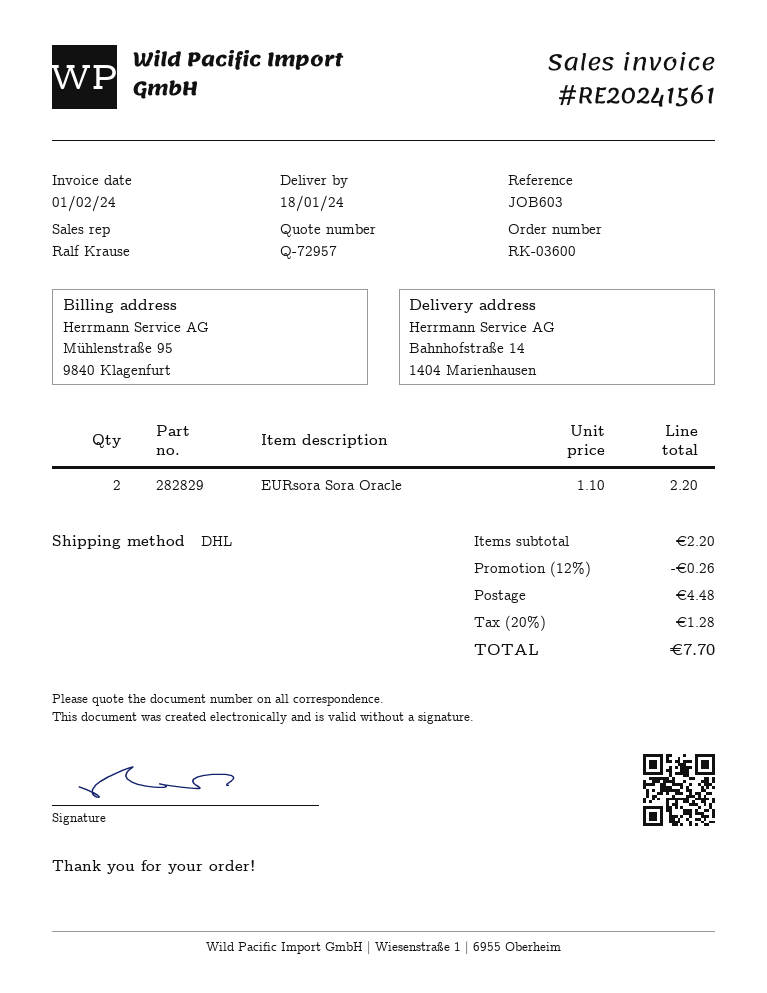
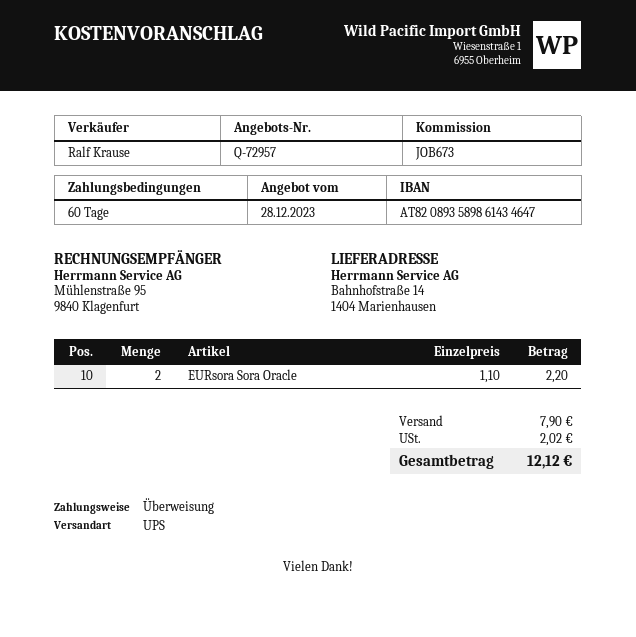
reference: JOB603 -> JOB673
shipping method: DHL -> UPS
discount: 12% = 0.26 -> none
shipping: 4.48 -> 7.90
tax: 1.28 -> 2.02
total: 7.70 -> 12.12

